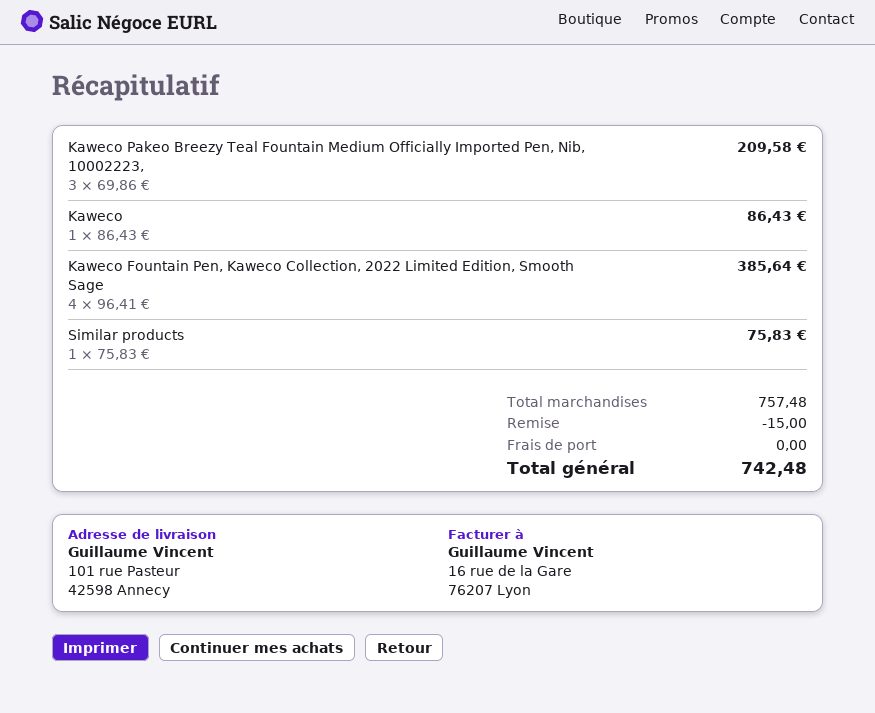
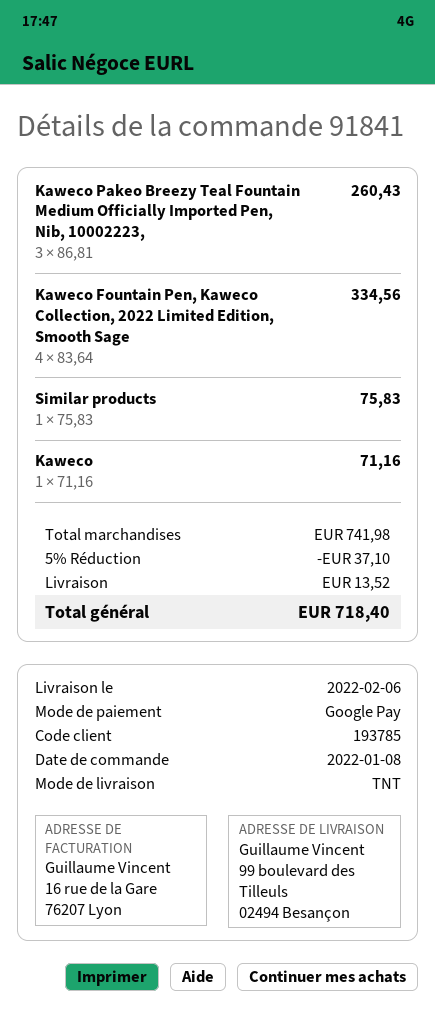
ship to: 101 rue Pasteur, 42598 Annecy -> 99 boulevard des Tilleuls, 02494 Besançon
Kaweco Pakeo Breezy Teal Fountain Medium Officially Imported Pen, Nib, 10002223,: 3 x 69.86 = 209.58 -> 3 x 86.81 = 260.43
Kaweco: 1 x 86.43 = 86.43 -> 1 x 71.16 = 71.16
Kaweco Fountain Pen, Kaweco Collection, 2022 Limited Edition, Smooth Sage: 4 x 96.41 = 385.64 -> 4 x 83.64 = 334.56
subtotal: 757.48 -> 741.98
discount: 15.00 -> 37.10
shipping: 0.00 -> 13.52
total: 742.48 -> 718.40

